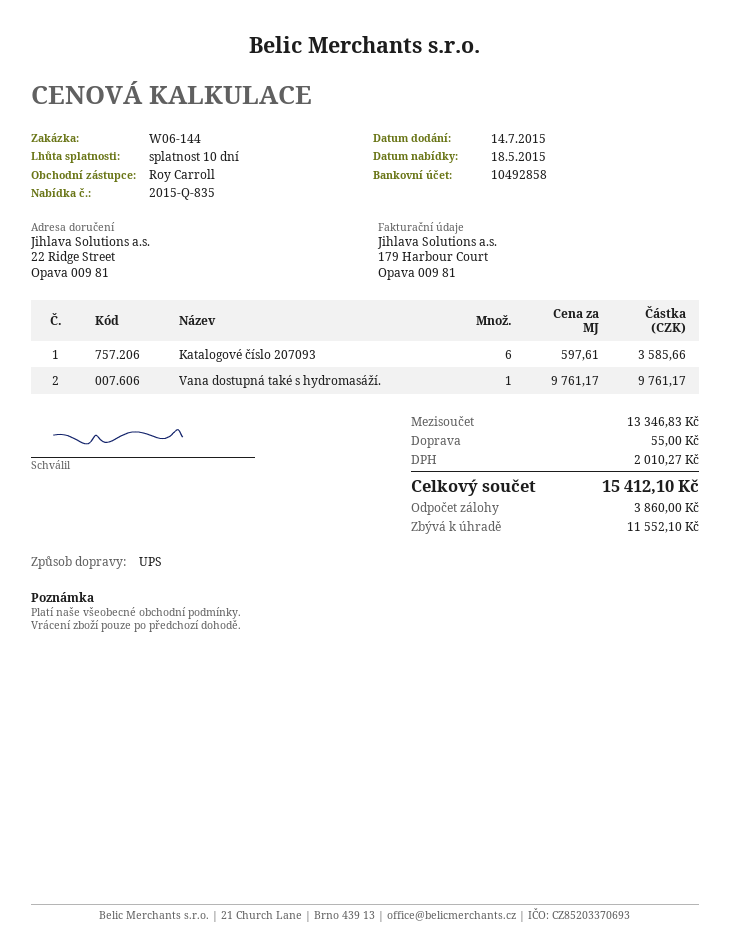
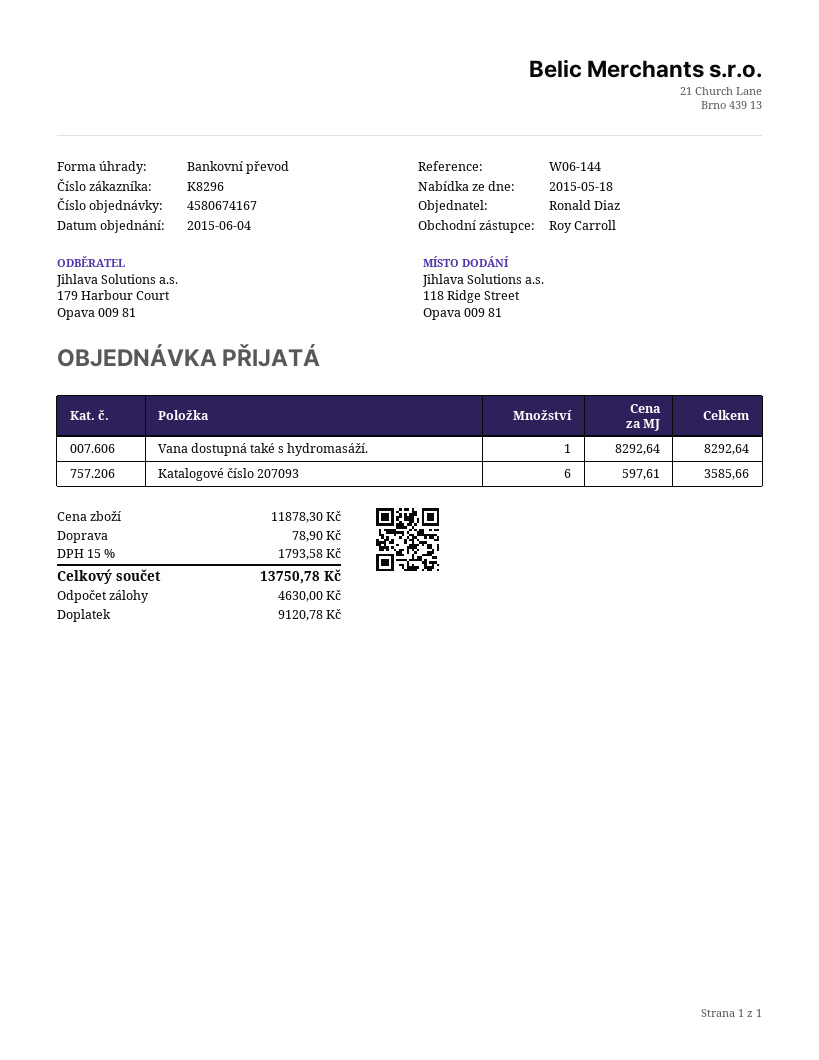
ship to: 22 Ridge Street, Opava 009 81 -> 118 Ridge Street, Opava 009 81
Vana dostupná také s hydromasáží.: 1 x 9761.17 = 9761.17 -> 1 x 8292.64 = 8292.64
subtotal: 13346.83 -> 11878.30
shipping: 55.00 -> 78.90
tax: 2010.27 -> 1793.58
total: 15412.10 -> 13750.78
deposit: 3860.00 -> 4630.00
balance: 11552.10 -> 9120.78

